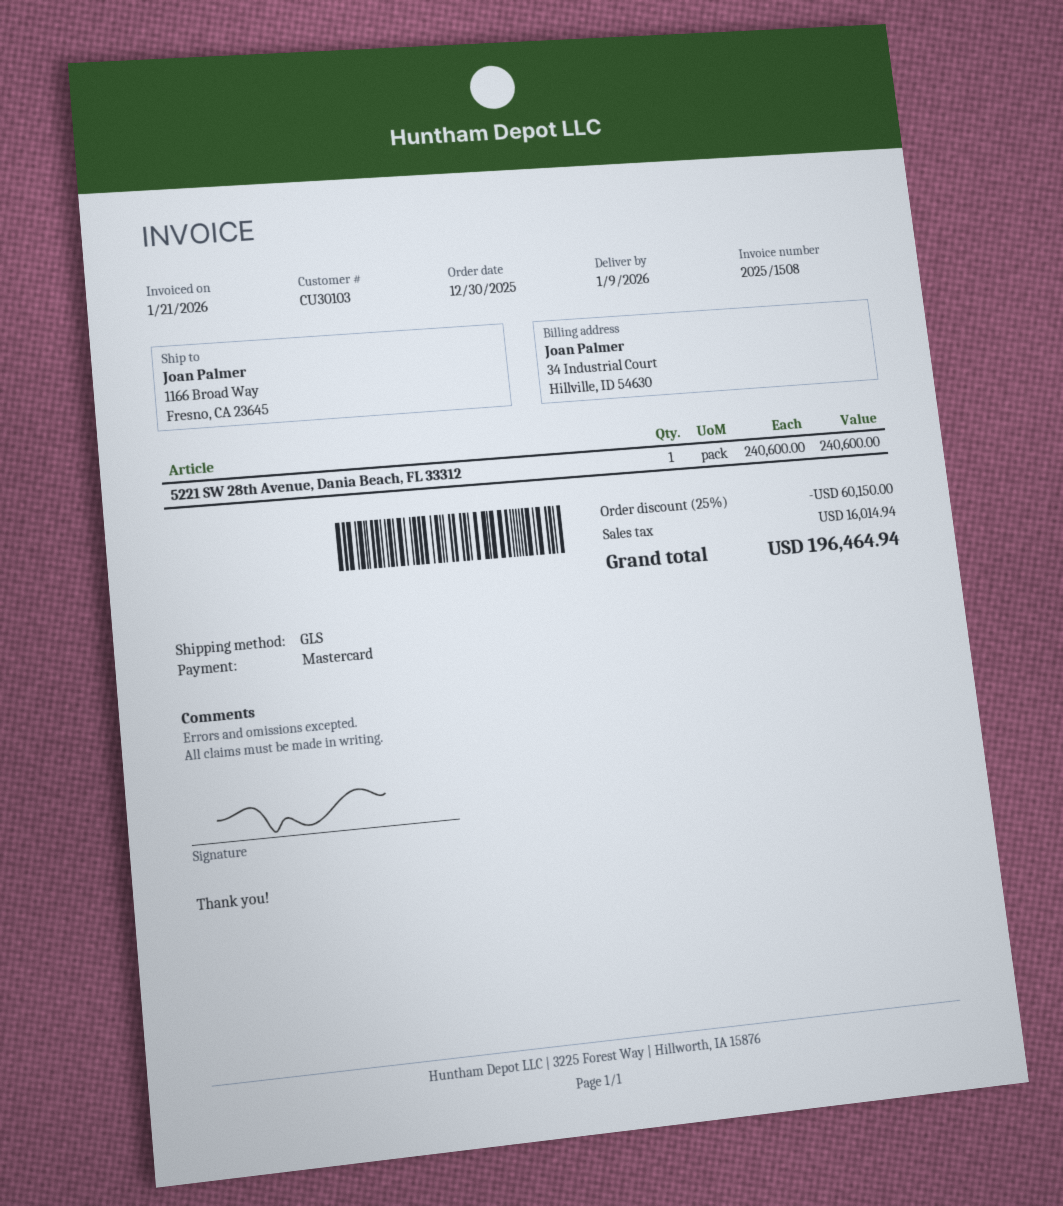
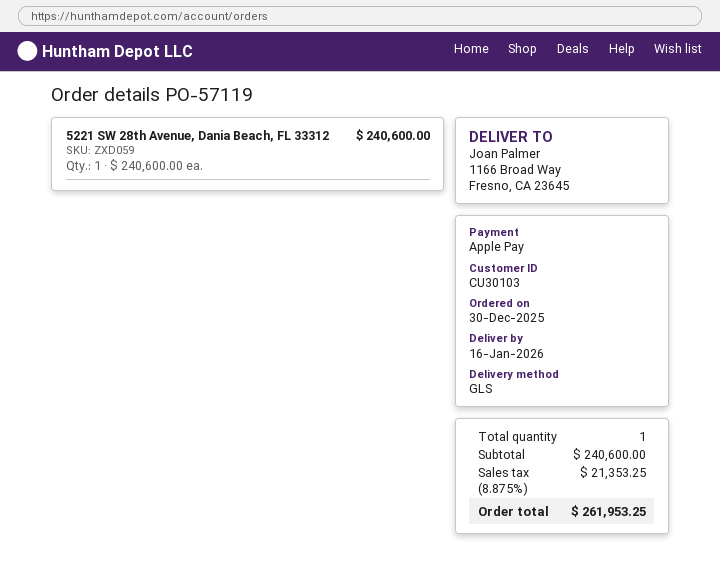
delivery date: 2026-01-09 -> 2026-01-16
payment method: Mastercard -> Apple Pay
discount: 25% = 60150.00 -> none
tax: 16014.94 -> 21353.25
total: 196464.94 -> 261953.25

